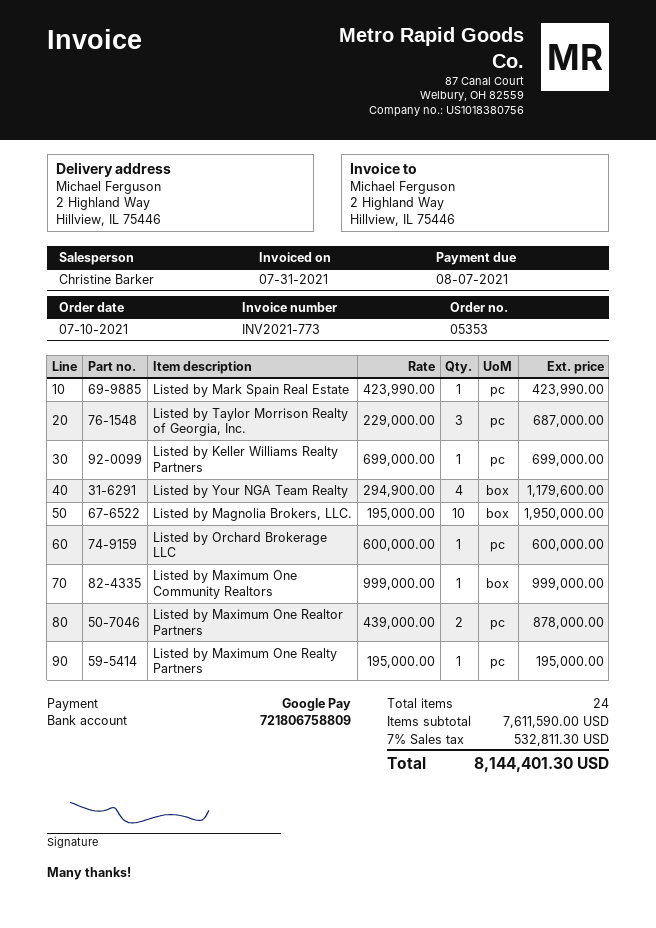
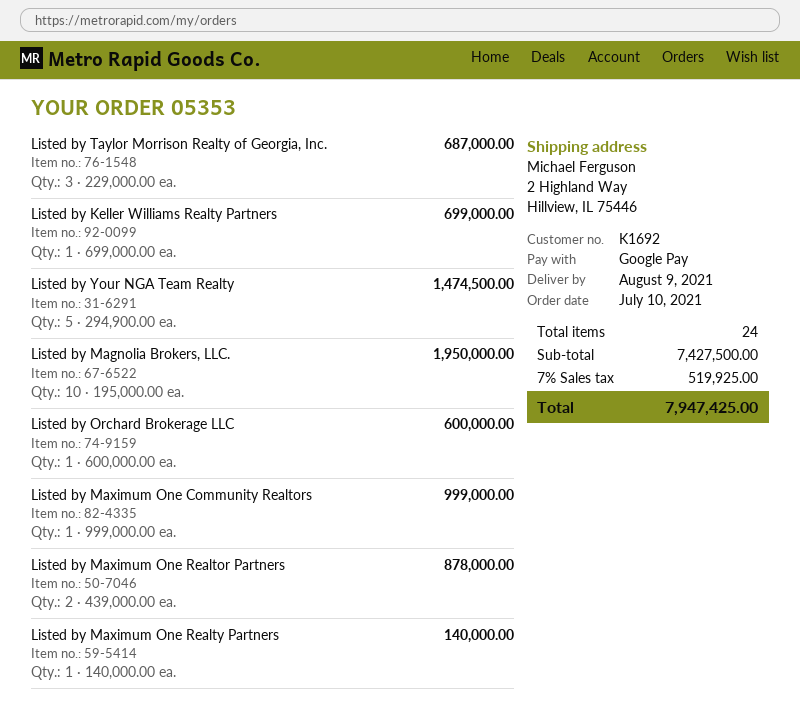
Listed by Mark Spain Real Estate: 1 x 423990.00 = 423990.00 -> none
Listed by Your NGA Team Realty: 4 x 294900.00 = 1179600.00 -> 5 x 294900.00 = 1474500.00
Listed by Maximum One Realty Partners: 1 x 195000.00 = 195000.00 -> 1 x 140000.00 = 140000.00
subtotal: 7611590.00 -> 7427500.00
tax: 7% = 532811.30 -> 7% = 519925.00
total: 8144401.30 -> 7947425.00

